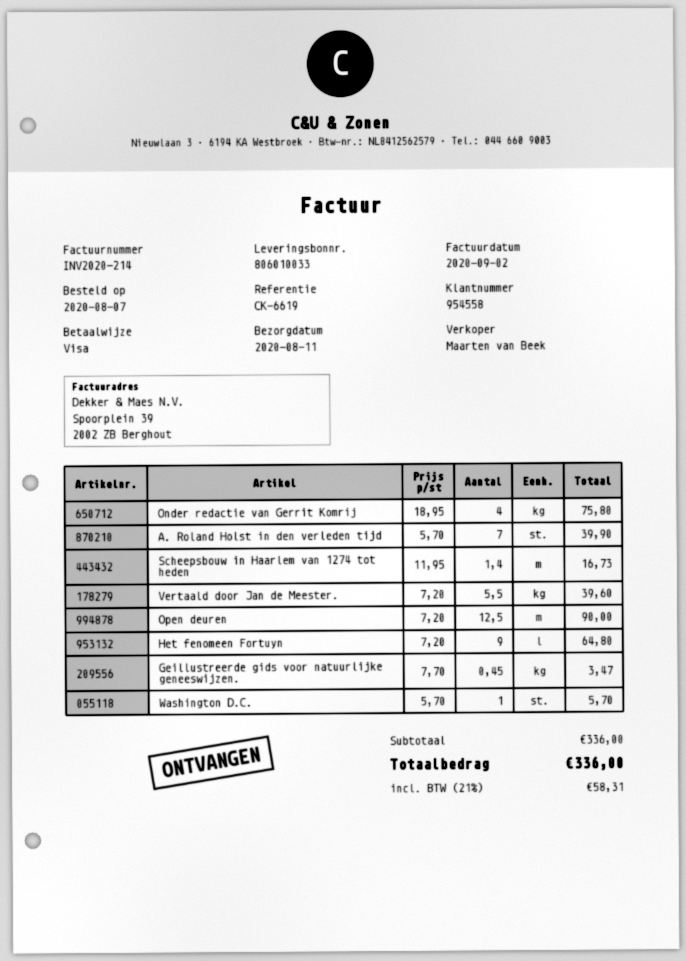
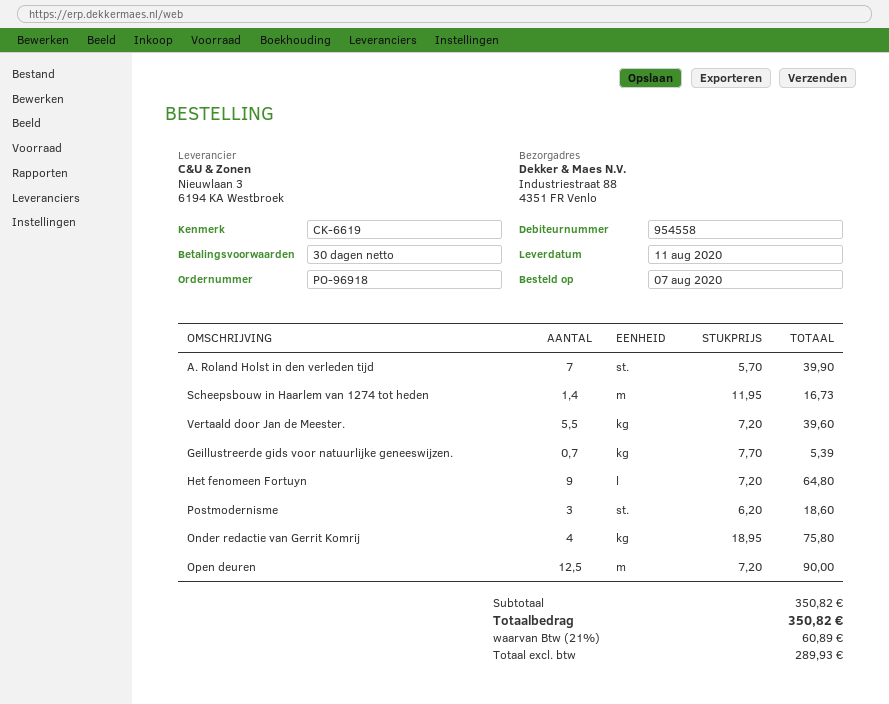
Geillustreerde gids voor natuurlijke geneeswijzen.: 0.45 x 7.70 = 3.47 -> 0.7 x 7.70 = 5.39
Washington D.C.: 1 x 5.70 = 5.70 -> none
Postmodernisme: none -> 3 x 6.20 = 18.60
subtotal: 336.00 -> 350.82
tax: 21% = 58.31 -> 21% = 60.89
total: 336.00 -> 350.82

